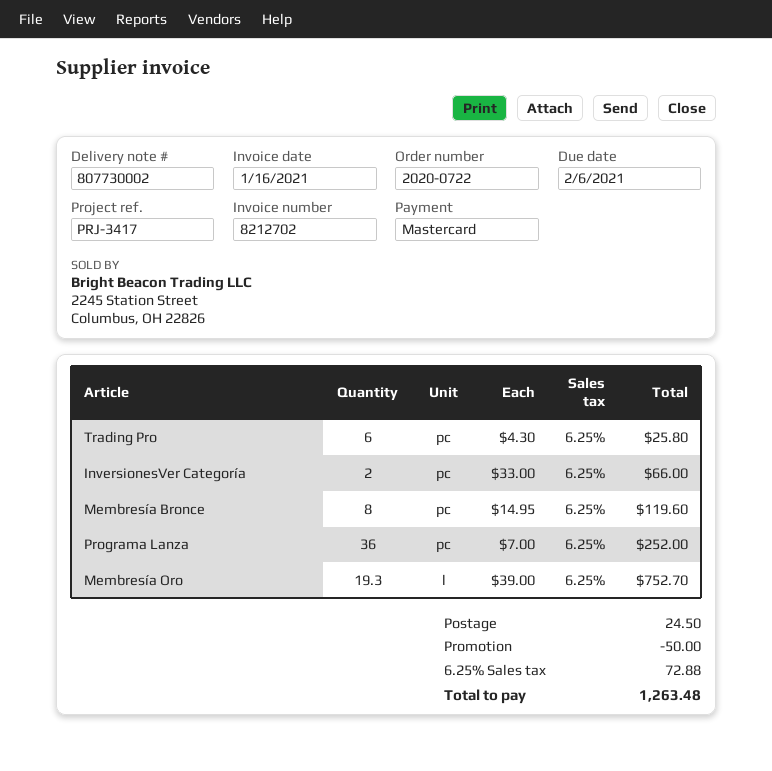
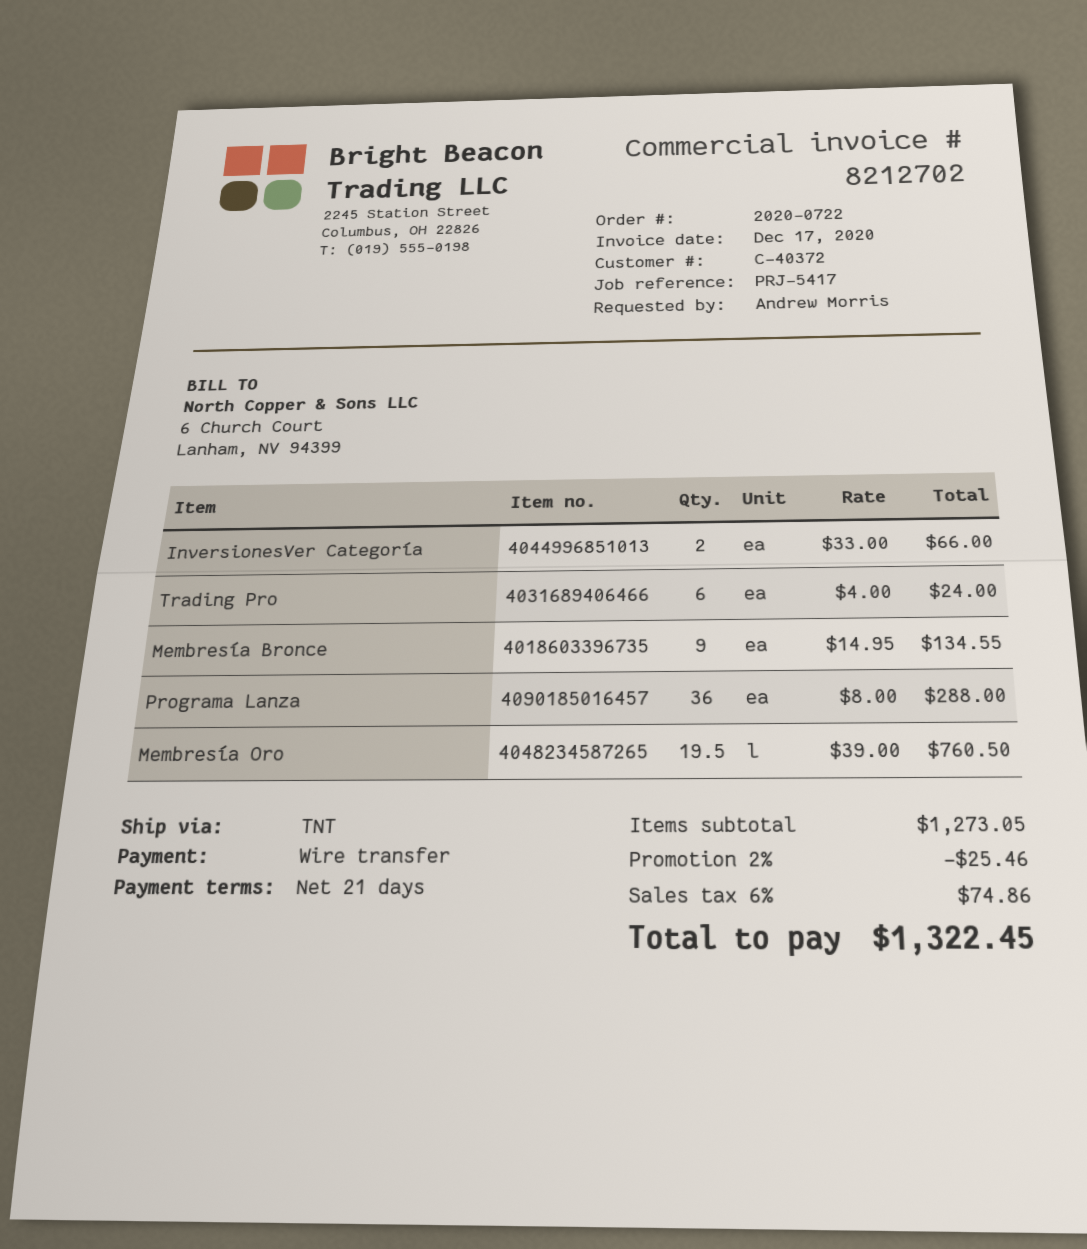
invoice date: 2021-01-16 -> 2020-12-17
reference: PRJ-3417 -> PRJ-5417
payment method: Mastercard -> bank transfer
Trading Pro: 6 x 4.30 = 25.80 -> 6 x 4.00 = 24.00
Membresía Bronce: 8 x 14.95 = 119.60 -> 9 x 14.95 = 134.55
Programa Lanza: 36 x 7.00 = 252.00 -> 36 x 8.00 = 288.00
Membresía Oro: 19.3 x 39.00 = 752.70 -> 19.5 x 39.00 = 760.50
discount: 50.00 -> 25.46
shipping: 24.50 -> none
tax: 6.25% = 72.88 -> 6% = 74.86
total: 1263.48 -> 1322.45

